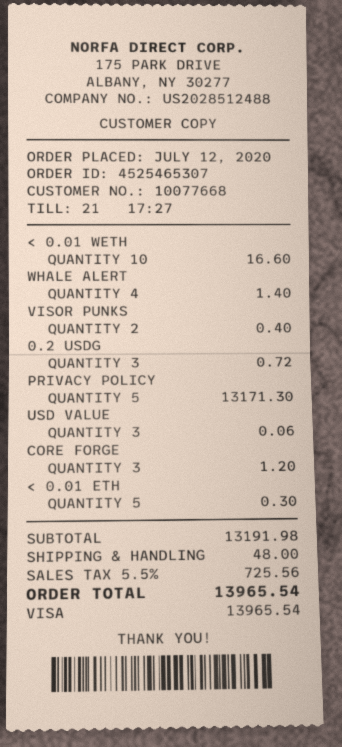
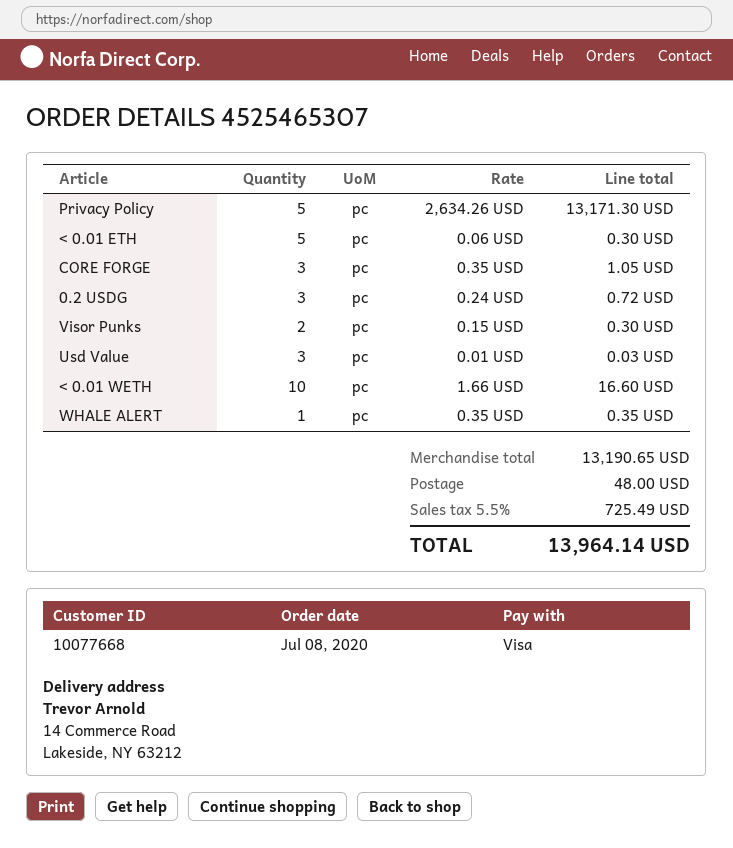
order date: 2020-07-12 -> 2020-07-08
WHALE ALERT: 4 for 1.40 -> 1 for 0.35
VISOR PUNKS: 2 for 0.40 -> 2 for 0.30
USD VALUE: 3 for 0.06 -> 3 for 0.03
CORE FORGE: 3 for 1.20 -> 3 for 1.05
subtotal: 13191.98 -> 13190.65
tax: 5.5% = 725.56 -> 5.5% = 725.49
total: 13965.54 -> 13964.14

